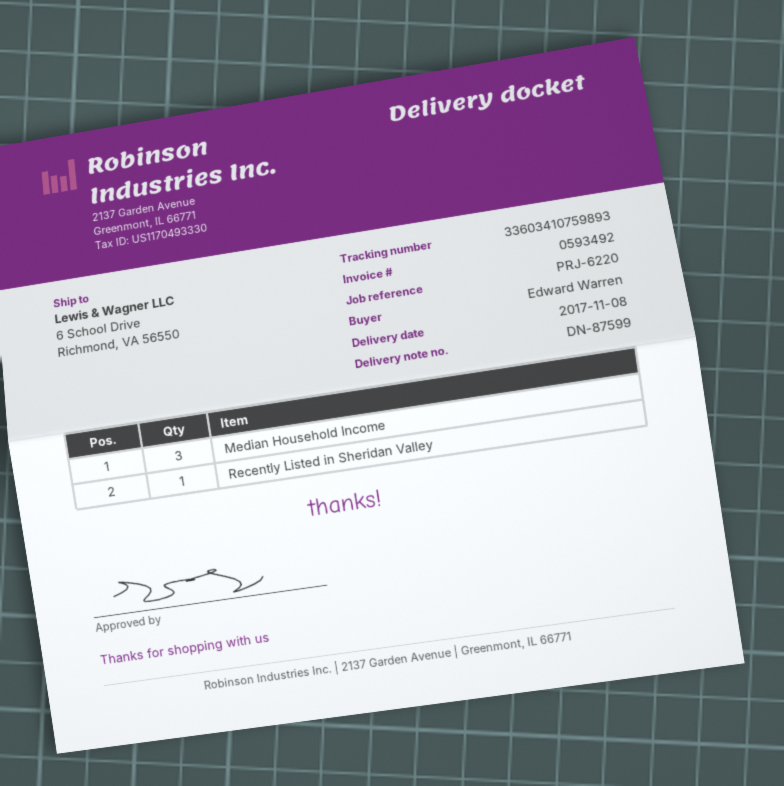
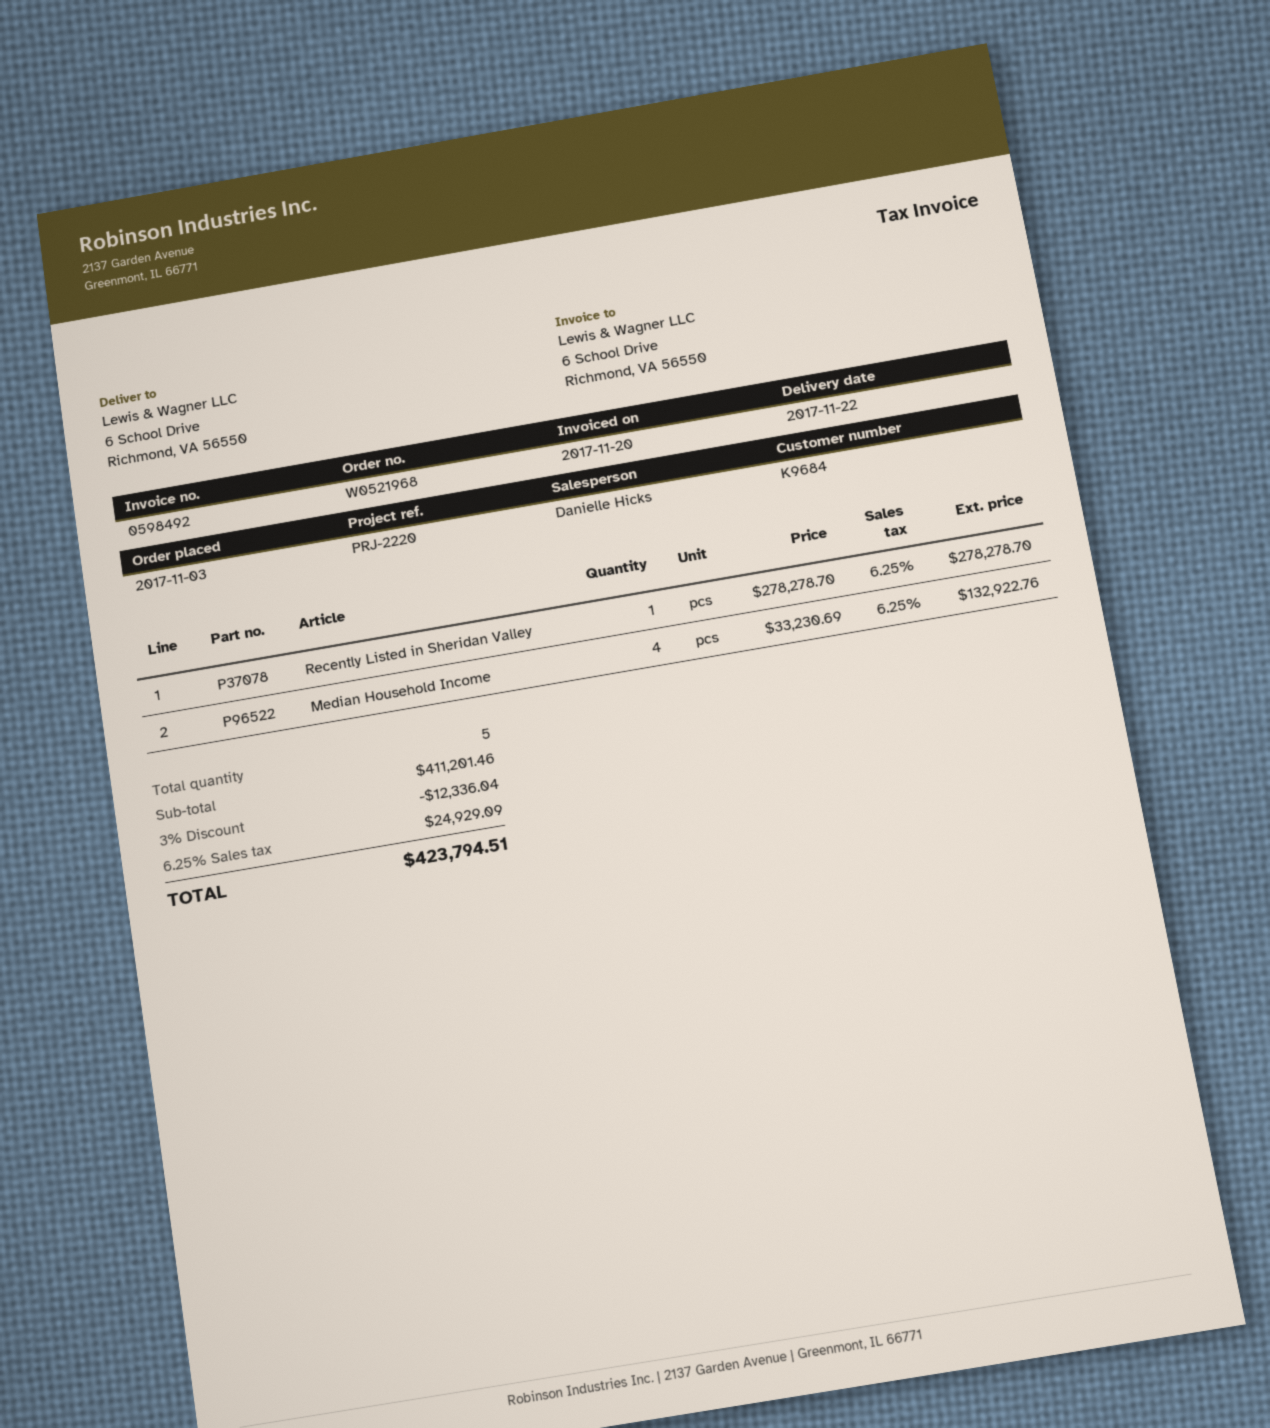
delivery date: 2017-11-08 -> 2017-11-22
invoice number: 0593492 -> 0598492
reference: PRJ-6220 -> PRJ-2220
Median Household Income: 3 -> 4

